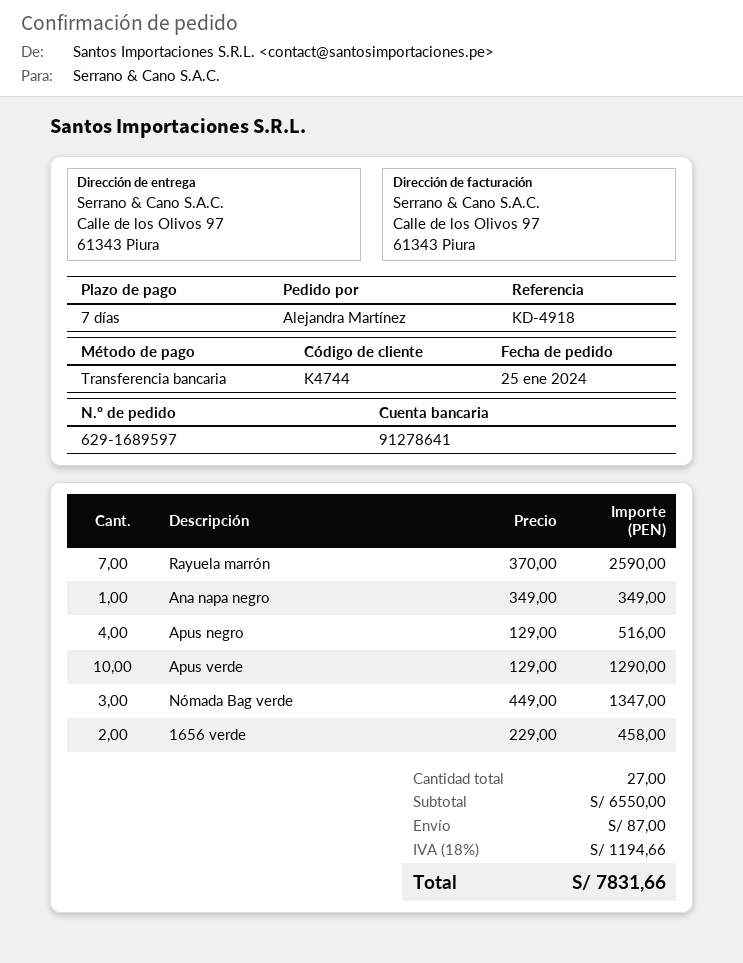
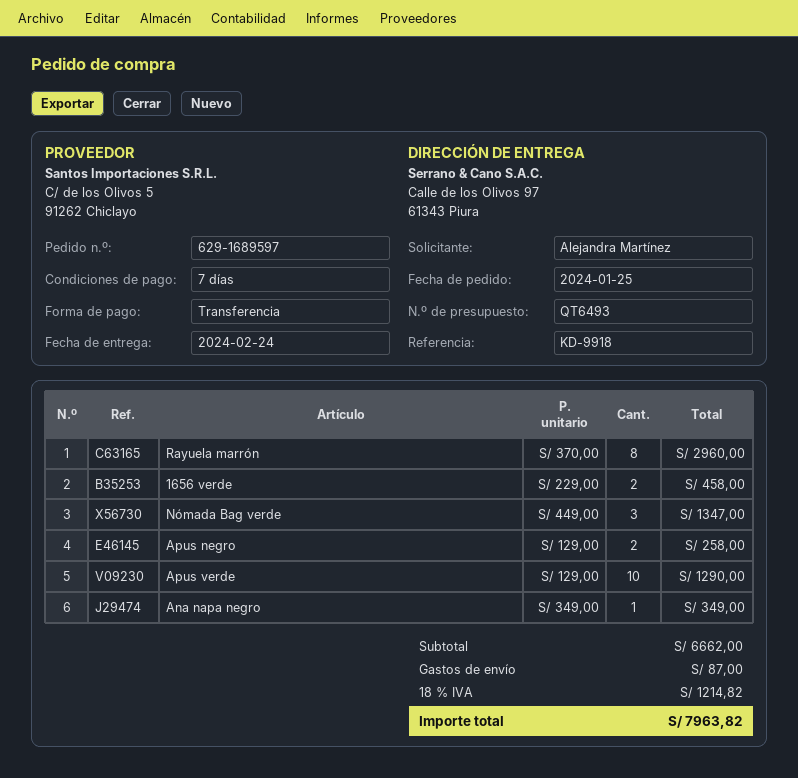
reference: KD-4918 -> KD-9918
Rayuela marrón: 7 x 370.00 = 2590.00 -> 8 x 370.00 = 2960.00
Apus negro: 4 x 129.00 = 516.00 -> 2 x 129.00 = 258.00
subtotal: 6550.00 -> 6662.00
tax: 18% = 1194.66 -> 18% = 1214.82
total: 7831.66 -> 7963.82

